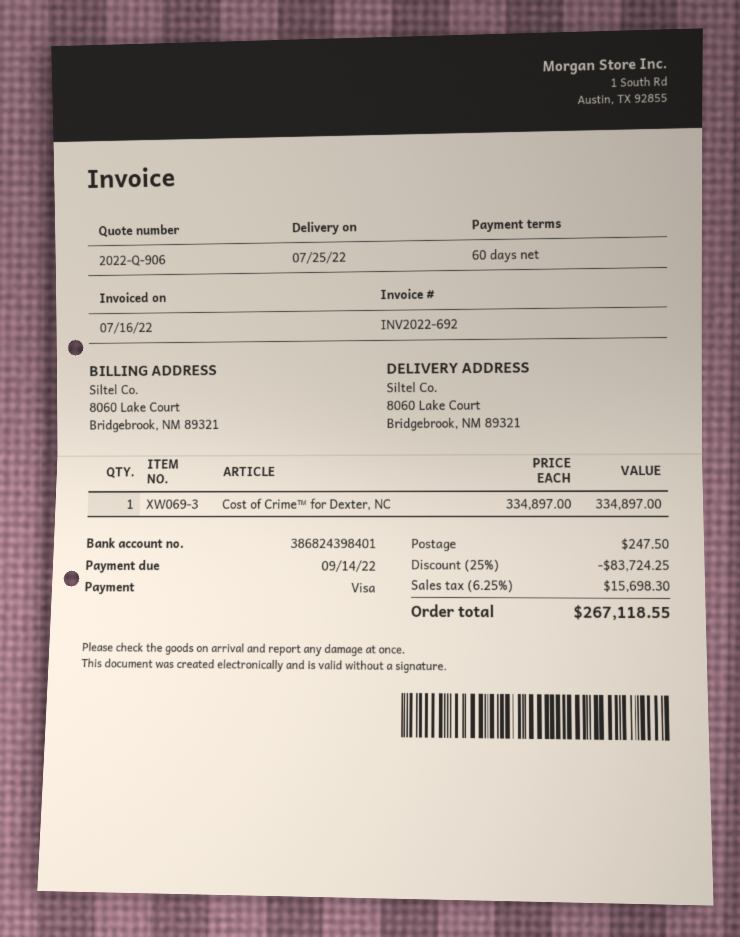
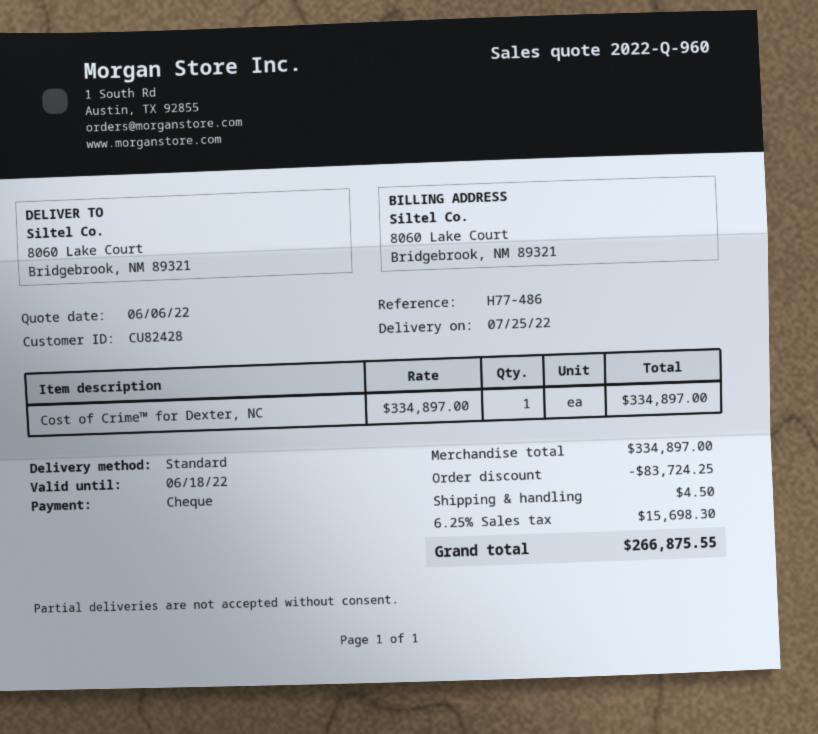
quote number: 2022-Q-906 -> 2022-Q-960
payment method: Visa -> cheque
shipping: 247.50 -> 4.50
total: 267118.55 -> 266875.55

